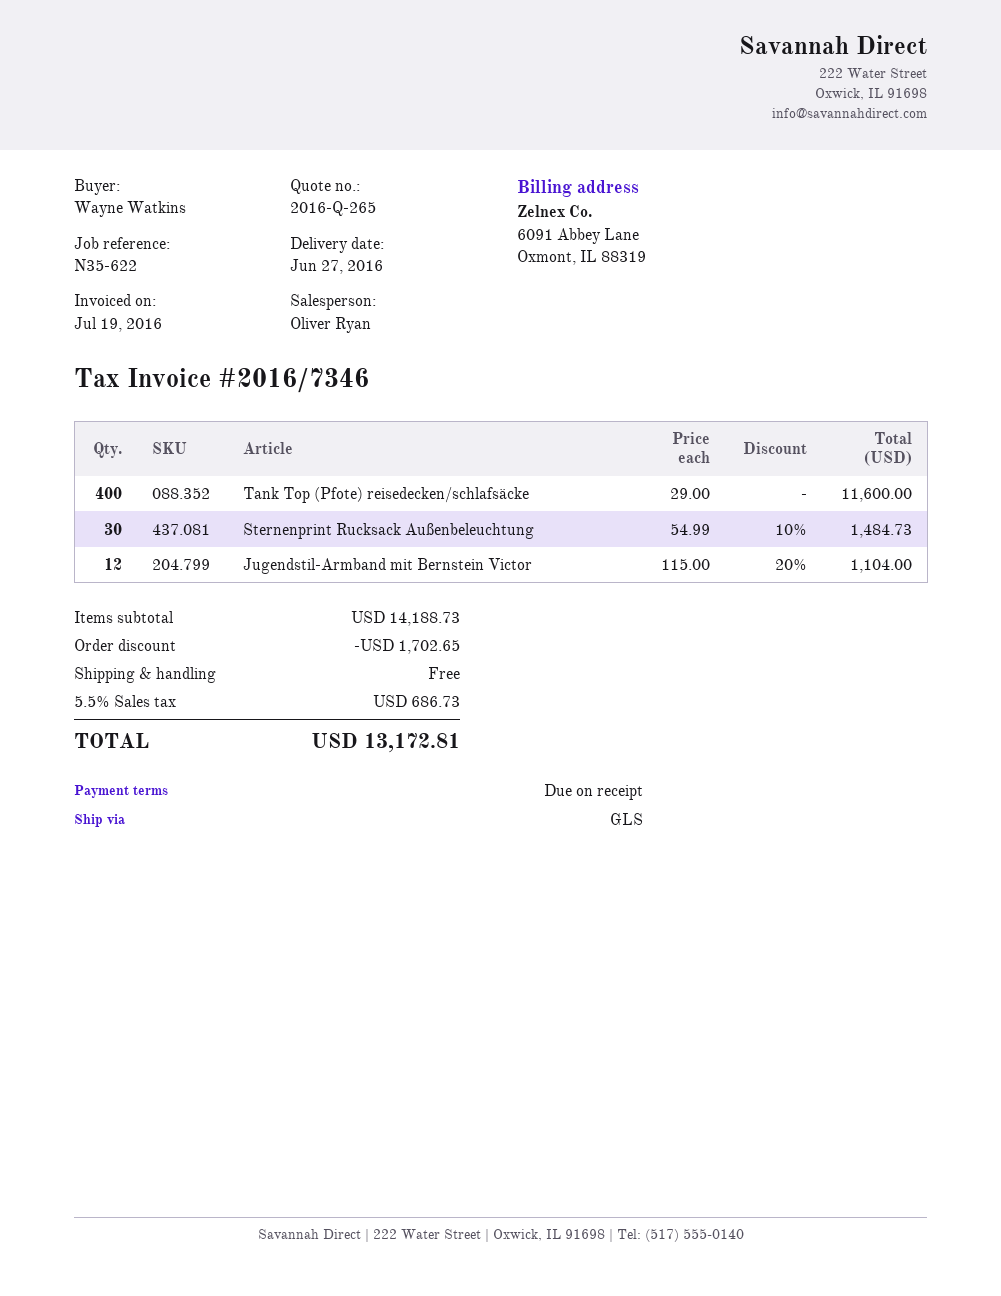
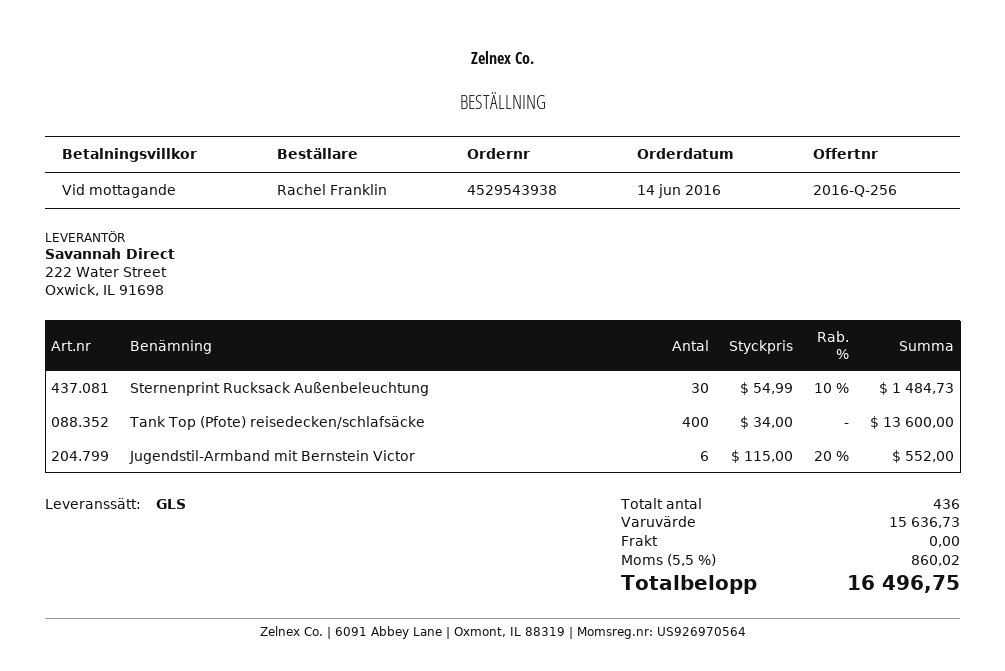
quote number: 2016-Q-265 -> 2016-Q-256
ordered by: Wayne Watkins -> Rachel Franklin
Tank Top (Pfote) reisedecken/schlafsäcke: 400 x 29.00 = 11600.00 -> 400 x 34.00 = 13600.00
Jugendstil-Armband mit Bernstein Victor: 12 x 115.00 - 20% = 1104.00 -> 6 x 115.00 - 20% = 552.00
subtotal: 14188.73 -> 15636.73
discount: 1702.65 -> none
tax: 5.5% = 686.73 -> 5.5% = 860.02
total: 13172.81 -> 16496.75

